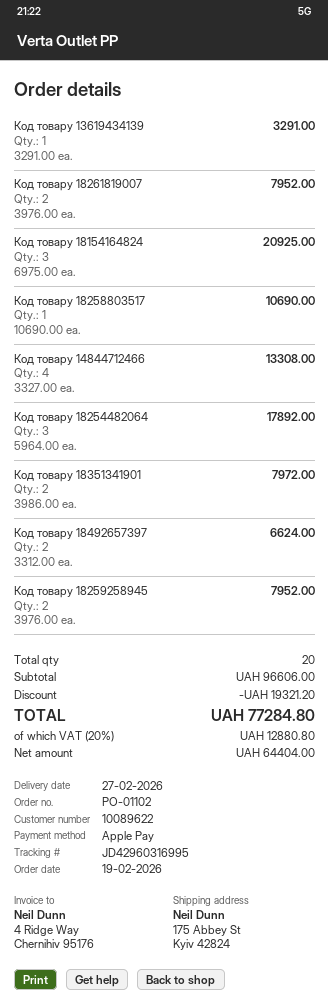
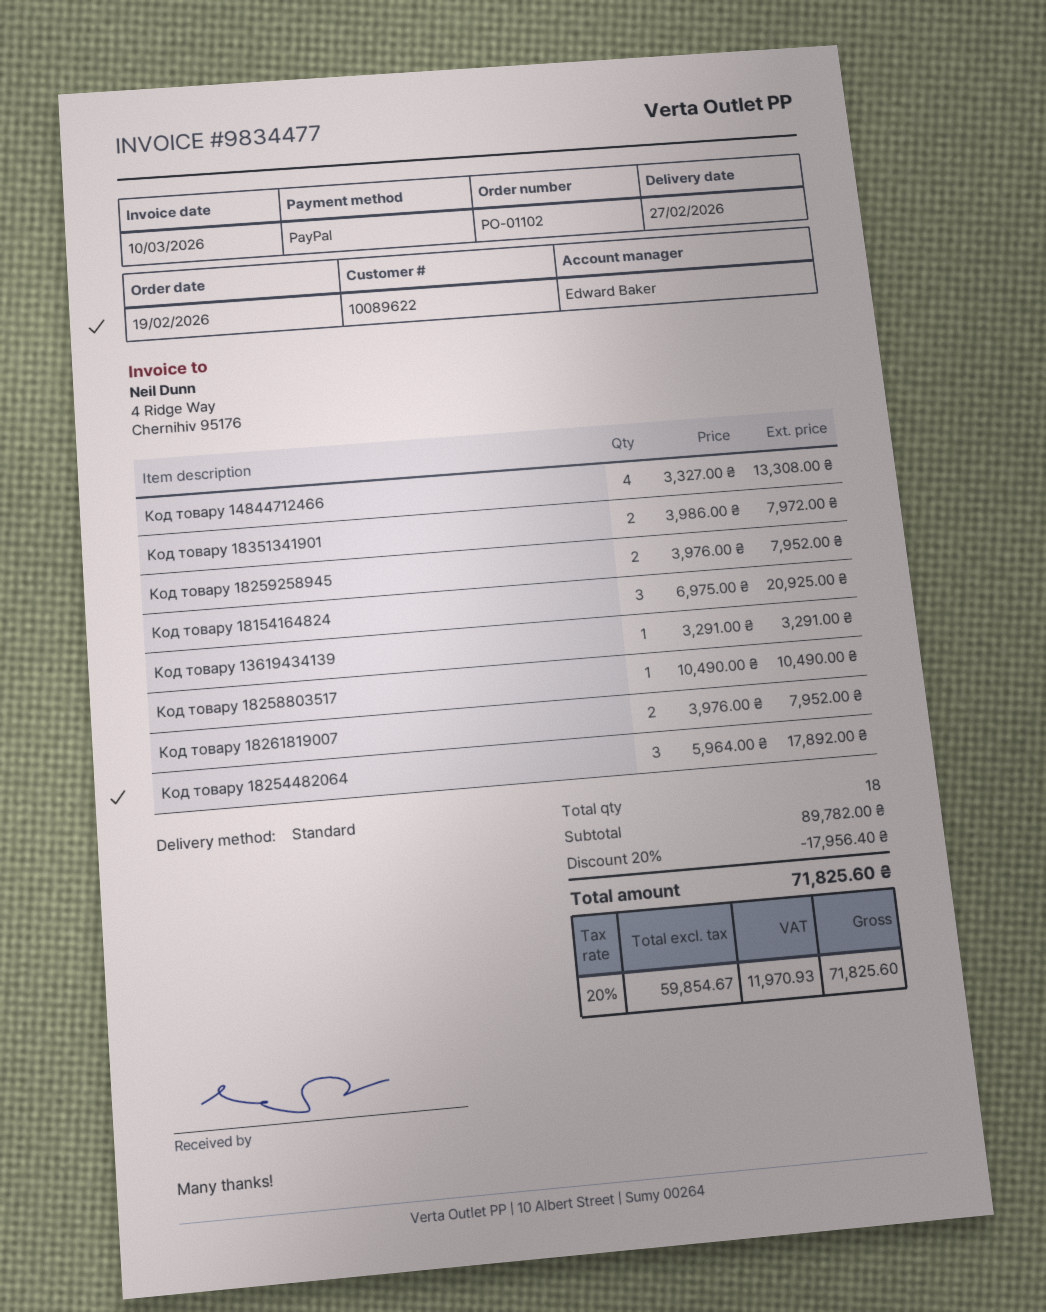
payment method: Apple Pay -> PayPal
Код товару 18258803517: 1 x 10690.00 = 10690.00 -> 1 x 10490.00 = 10490.00
Код товару 18492657397: 2 x 3312.00 = 6624.00 -> none
total quantity: 20 -> 18
subtotal: 96606.00 -> 89782.00
discount: 19321.20 -> 17956.40
net: 64404.00 -> 59854.67
tax: 20% = 12880.80 -> 20% = 11970.93
total: 77284.80 -> 71825.60

